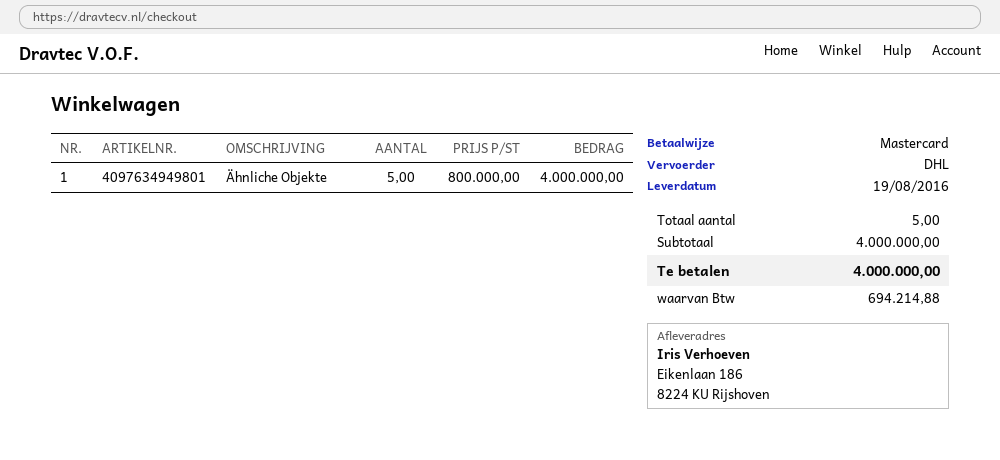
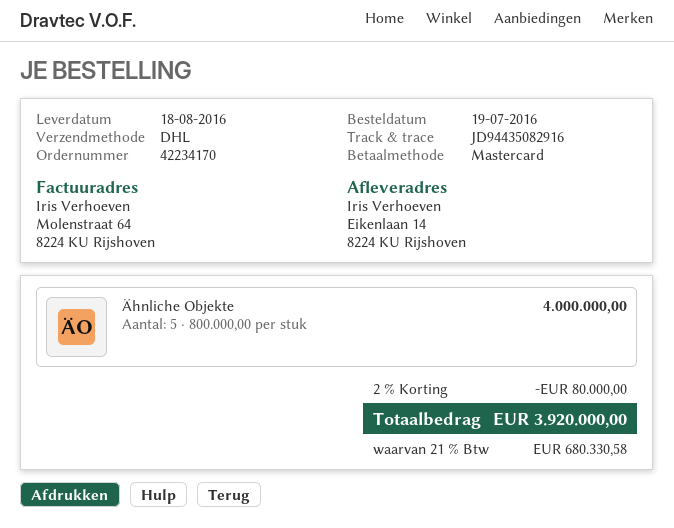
delivery date: 2016-08-19 -> 2016-08-18
ship to: Eikenlaan 186, 8224 KU Rijshoven -> Eikenlaan 14, 8224 KU Rijshoven
discount: none -> 2% = 80000.00
tax: 694214.88 -> 680330.58
total: 4000000.00 -> 3920000.00

